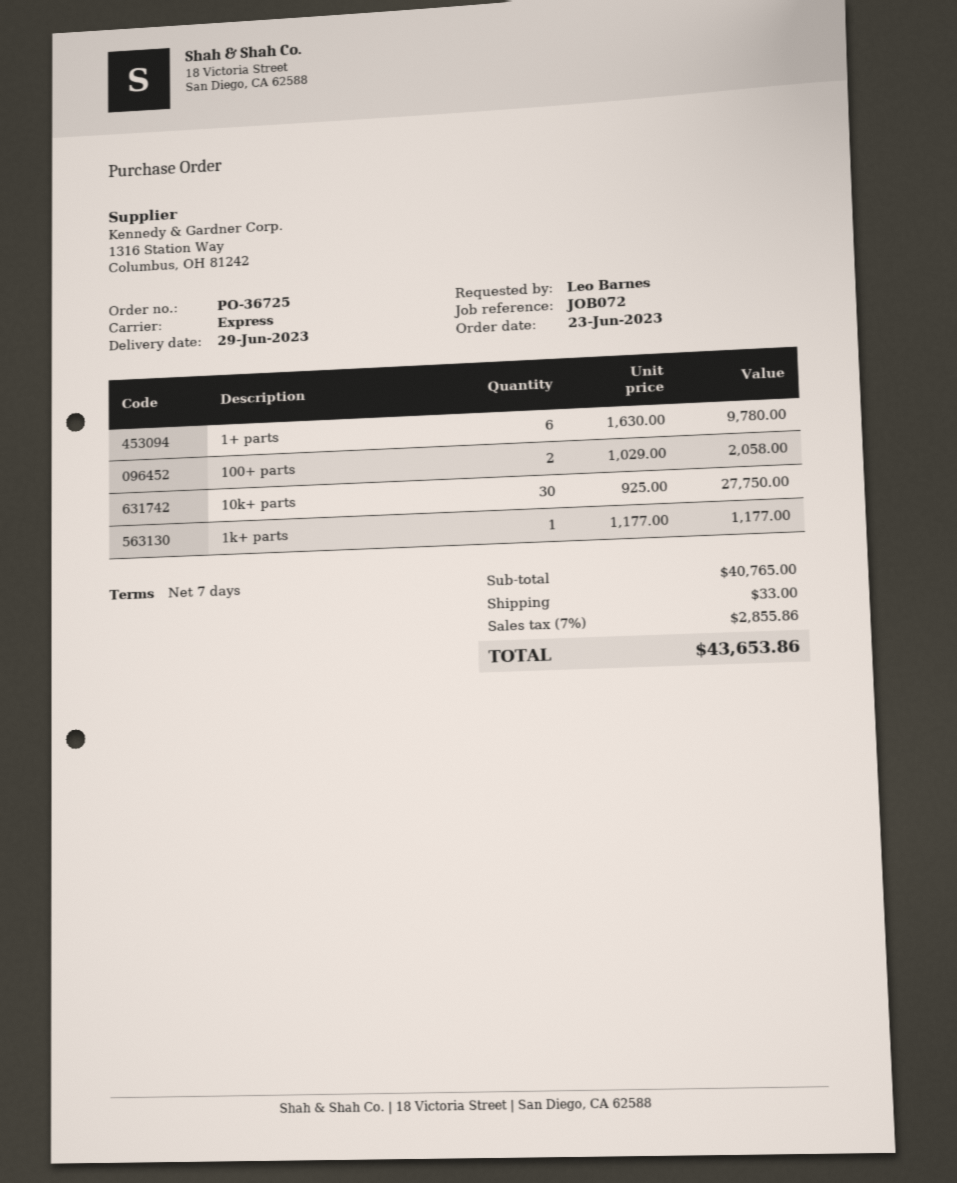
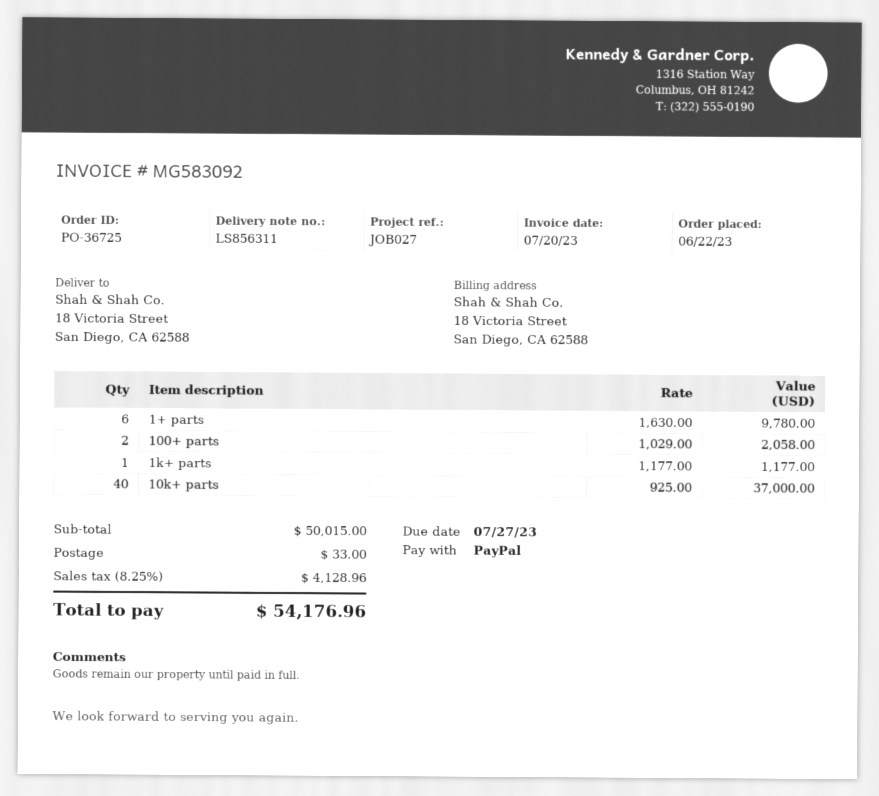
order date: 2023-06-23 -> 2023-06-22
reference: JOB072 -> JOB027
10k+ parts: 30 x 925.00 = 27750.00 -> 40 x 925.00 = 37000.00
subtotal: 40765.00 -> 50015.00
tax: 7% = 2855.86 -> 8.25% = 4128.96
total: 43653.86 -> 54176.96

